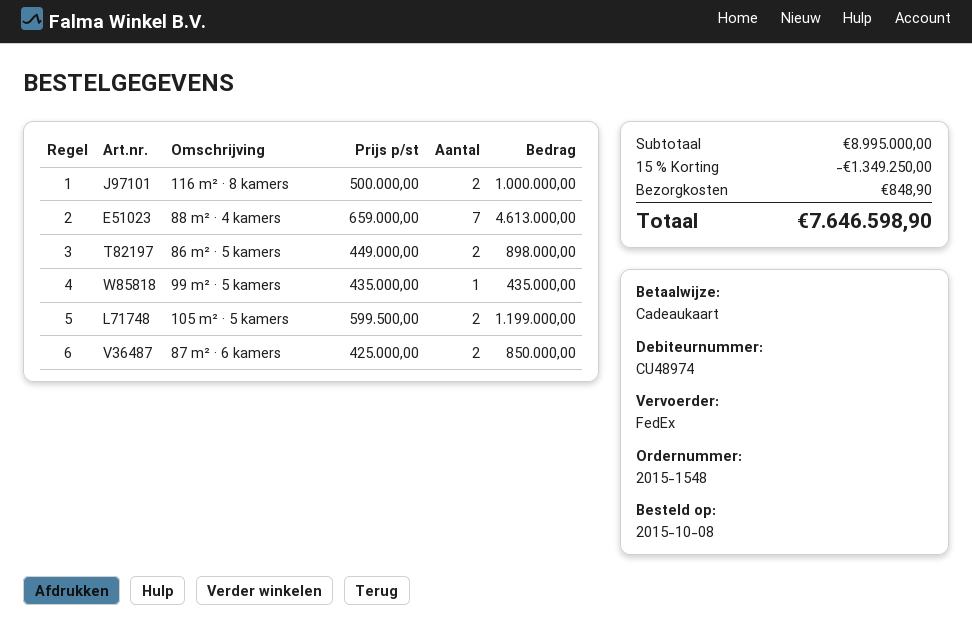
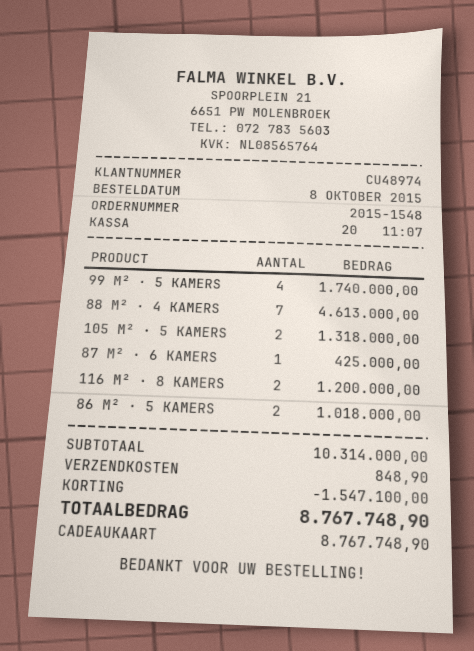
116 m² · 8 kamers: 2 for 1000000.00 -> 2 for 1200000.00
86 m² · 5 kamers: 2 for 898000.00 -> 2 for 1018000.00
99 m² · 5 kamers: 1 for 435000.00 -> 4 for 1740000.00
105 m² · 5 kamers: 2 for 1199000.00 -> 2 for 1318000.00
87 m² · 6 kamers: 2 for 850000.00 -> 1 for 425000.00
subtotal: 8995000.00 -> 10314000.00
discount: 1349250.00 -> 1547100.00
total: 7646598.90 -> 8767748.90

